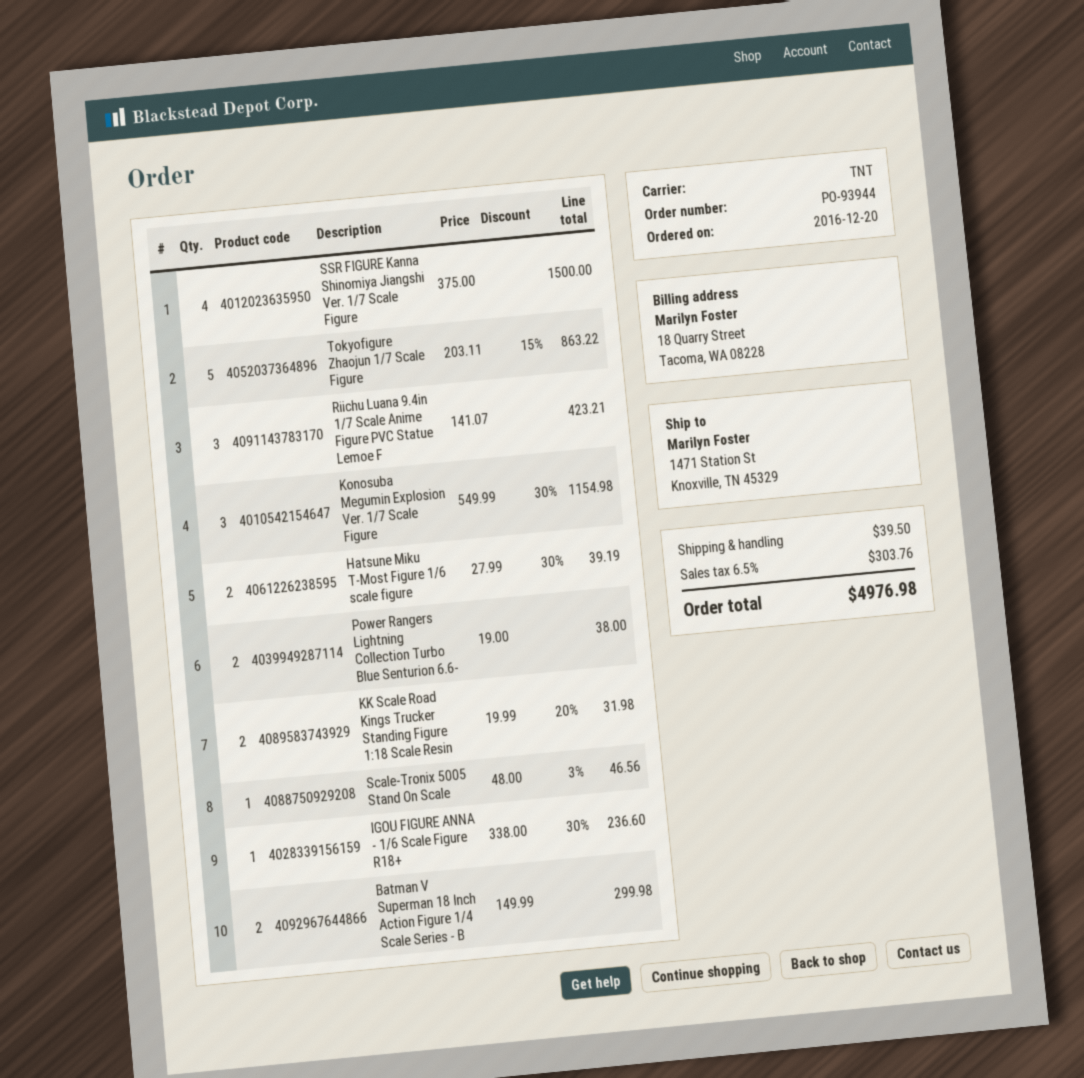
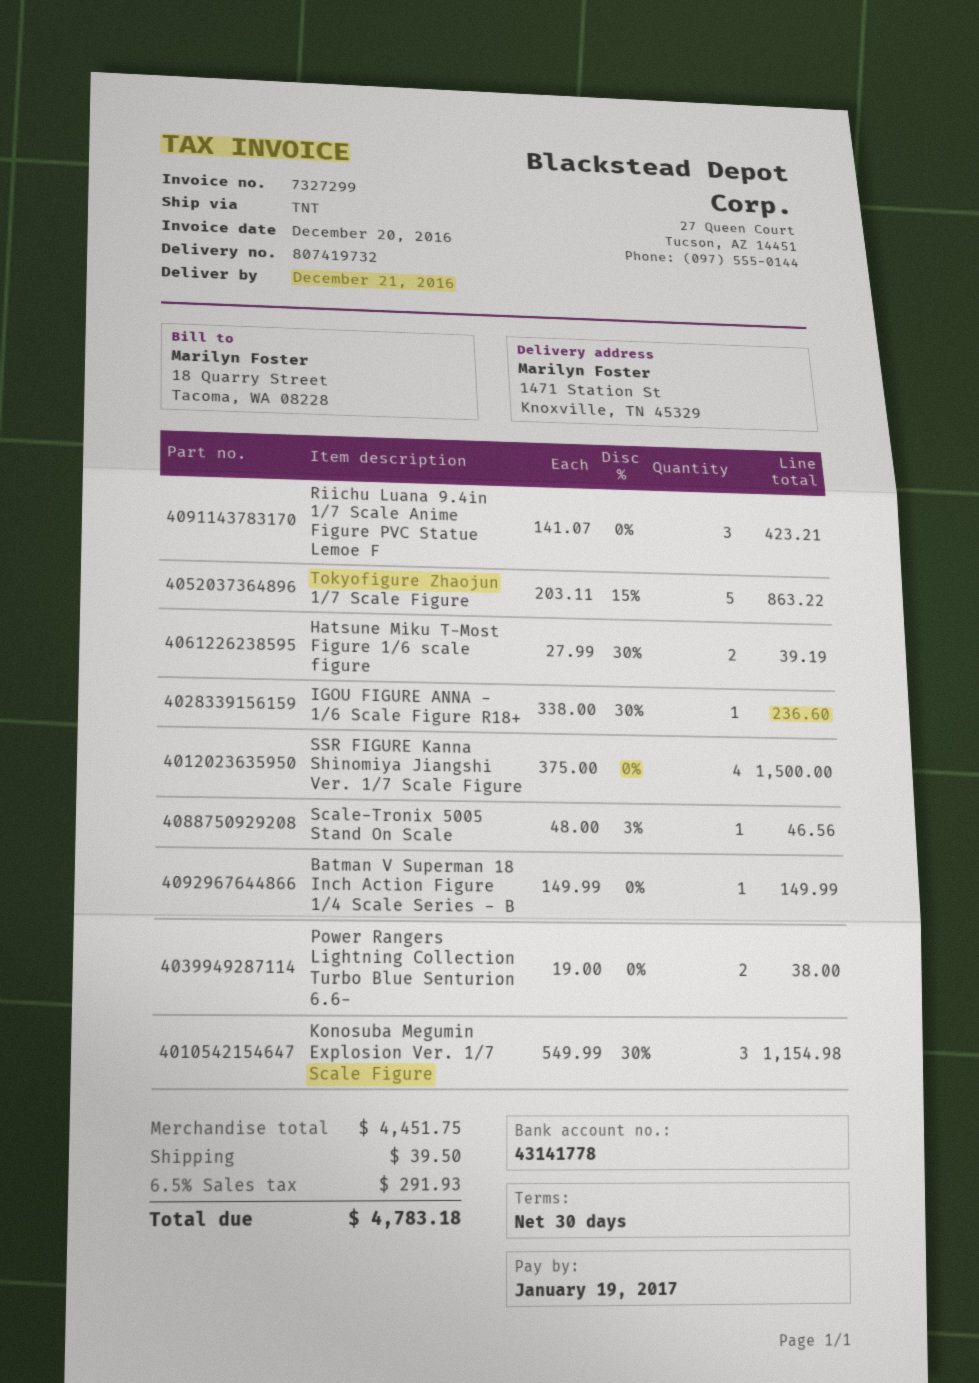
KK Scale Road Kings Trucker Standing Figure 1:18 Scale Resin: 2 x 19.99 - 20% = 31.98 -> none
Batman V Superman 18 Inch Action Figure 1/4 Scale Series - B: 2 x 149.99 = 299.98 -> 1 x 149.99 = 149.99
tax: 6.5% = 303.76 -> 6.5% = 291.93
total: 4976.98 -> 4783.18

